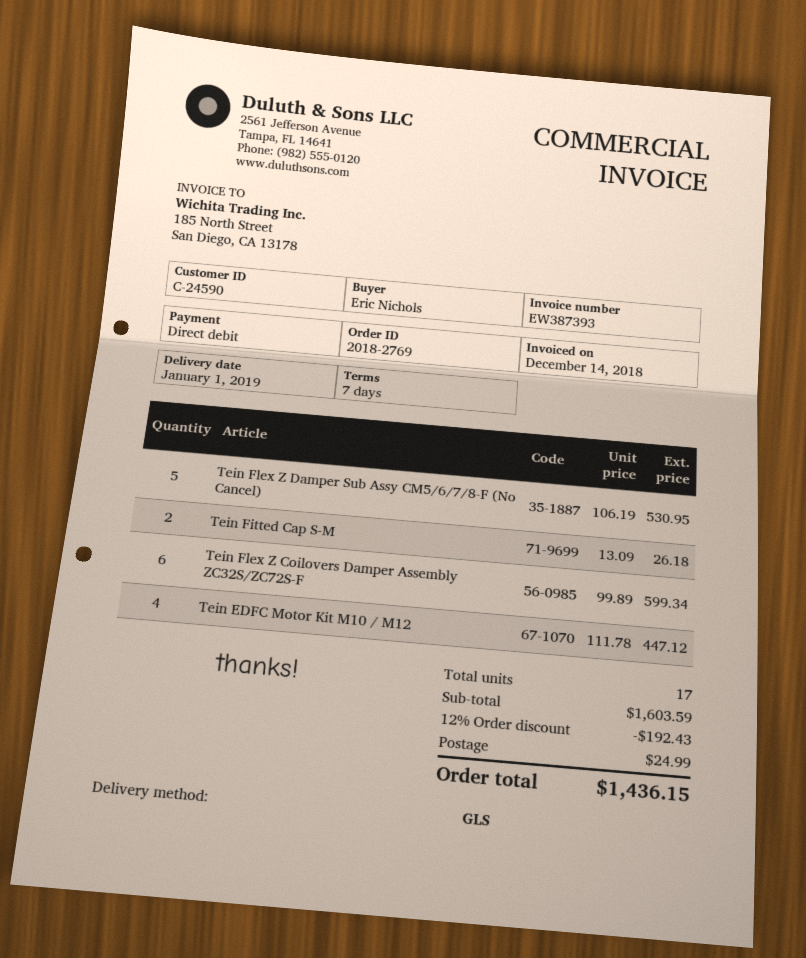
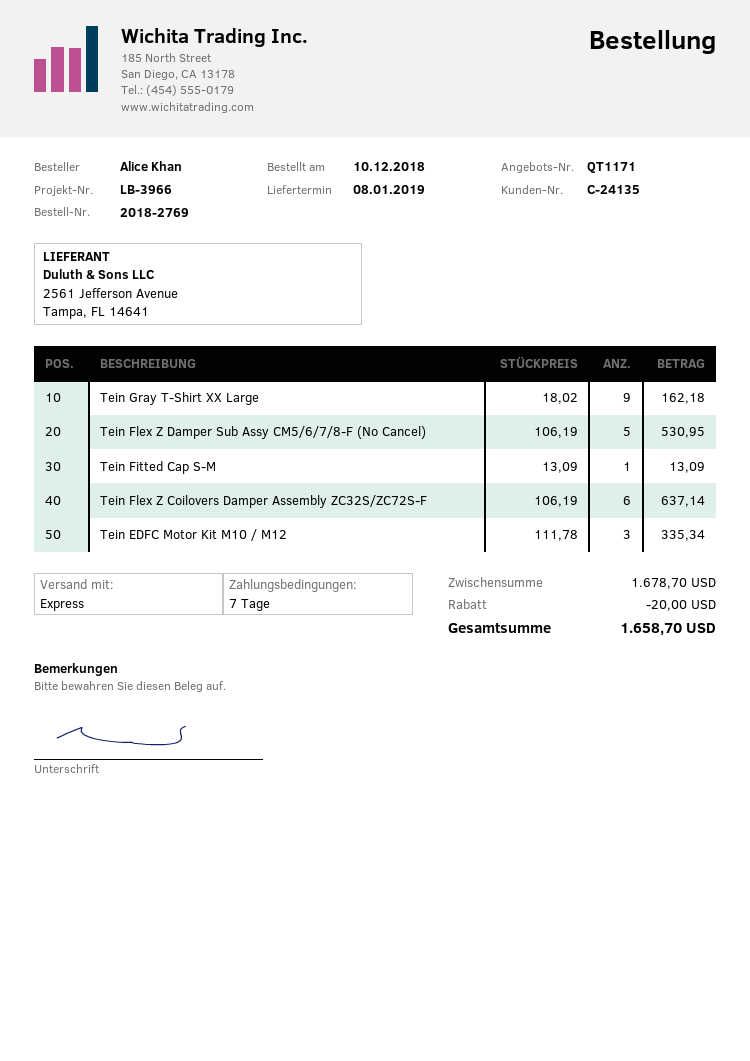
delivery date: 2019-01-01 -> 2019-01-08
customer number: C-24590 -> C-24135
ordered by: Eric Nichols -> Alice Khan
shipping method: GLS -> express
Tein Fitted Cap S-M: 2 x 13.09 = 26.18 -> 1 x 13.09 = 13.09
Tein Flex Z Coilovers Damper Assembly ZC32S/ZC72S-F: 6 x 99.89 = 599.34 -> 6 x 106.19 = 637.14
Tein EDFC Motor Kit M10 / M12: 4 x 111.78 = 447.12 -> 3 x 111.78 = 335.34
Tein Gray T-Shirt XX Large: none -> 9 x 18.02 = 162.18
subtotal: 1603.59 -> 1678.70
discount: 192.43 -> 20.00
shipping: 24.99 -> none
total: 1436.15 -> 1658.70

